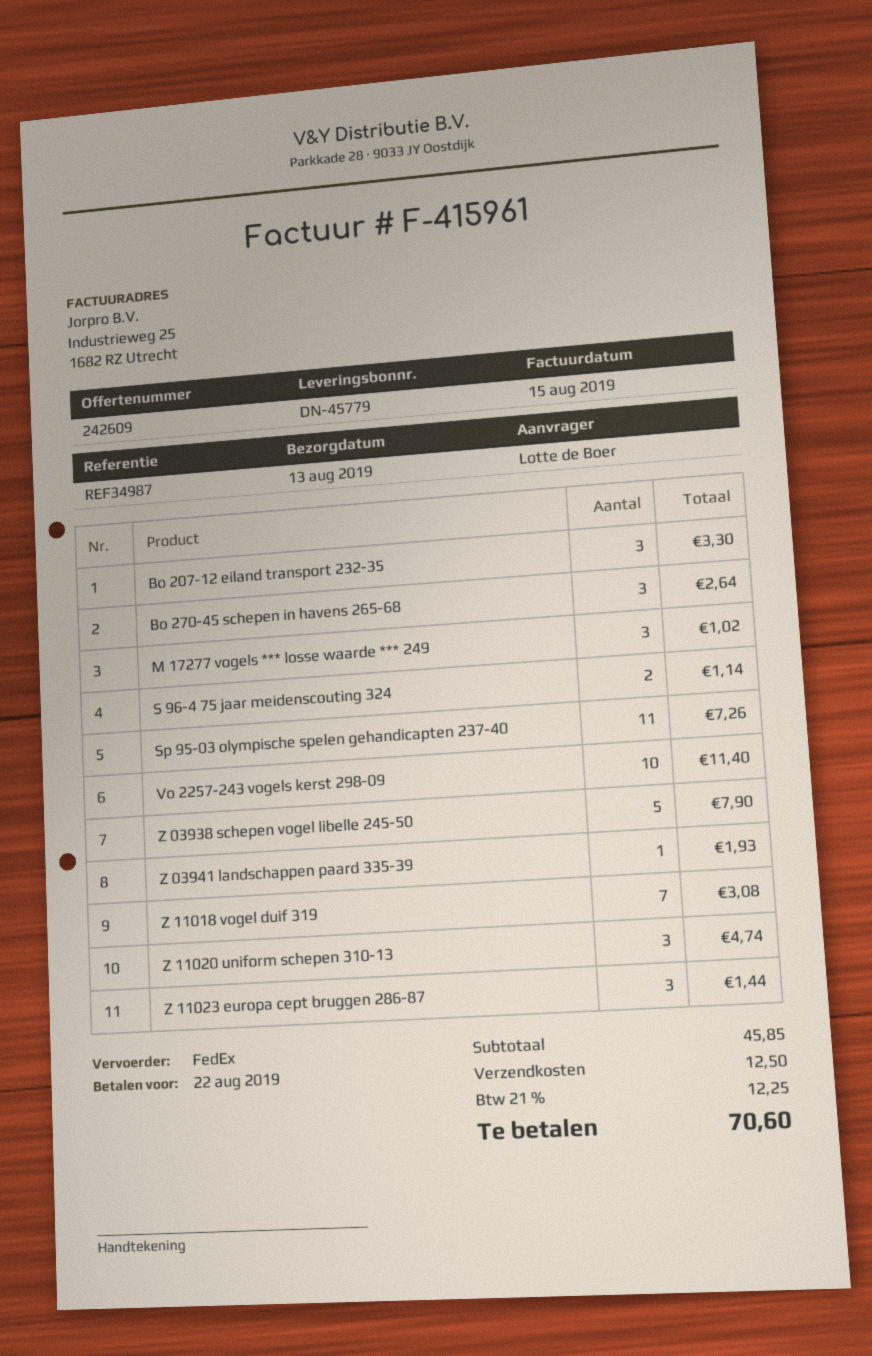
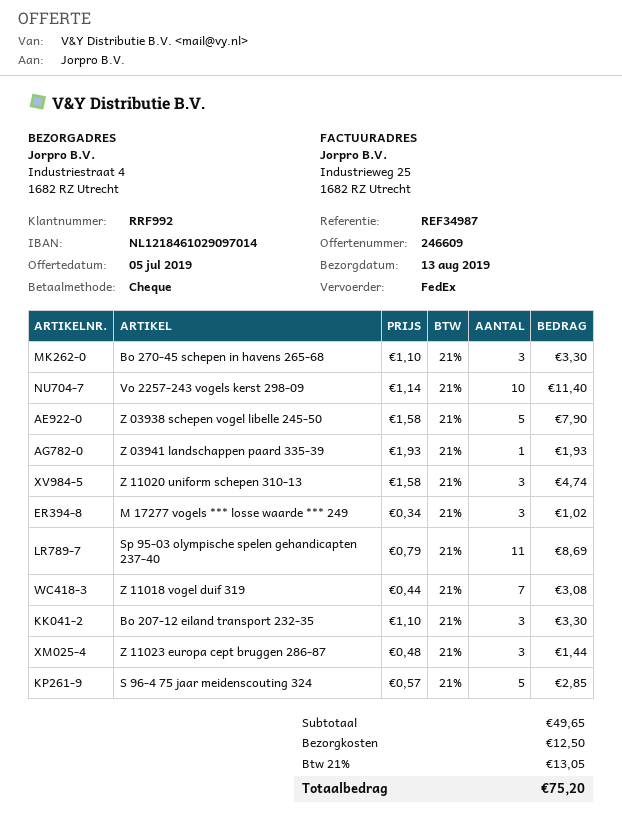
quote number: 242609 -> 246609
Bo 270-45 schepen in havens 265-68: 3 for 2.64 -> 3 for 3.30
S 96-4 75 jaar meidenscouting 324: 2 for 1.14 -> 5 for 2.85
Sp 95-03 olympische spelen gehandicapten 237-40: 11 for 7.26 -> 11 for 8.69
subtotal: 45.85 -> 49.65
tax: 21% = 12.25 -> 21% = 13.05
total: 70.60 -> 75.20

